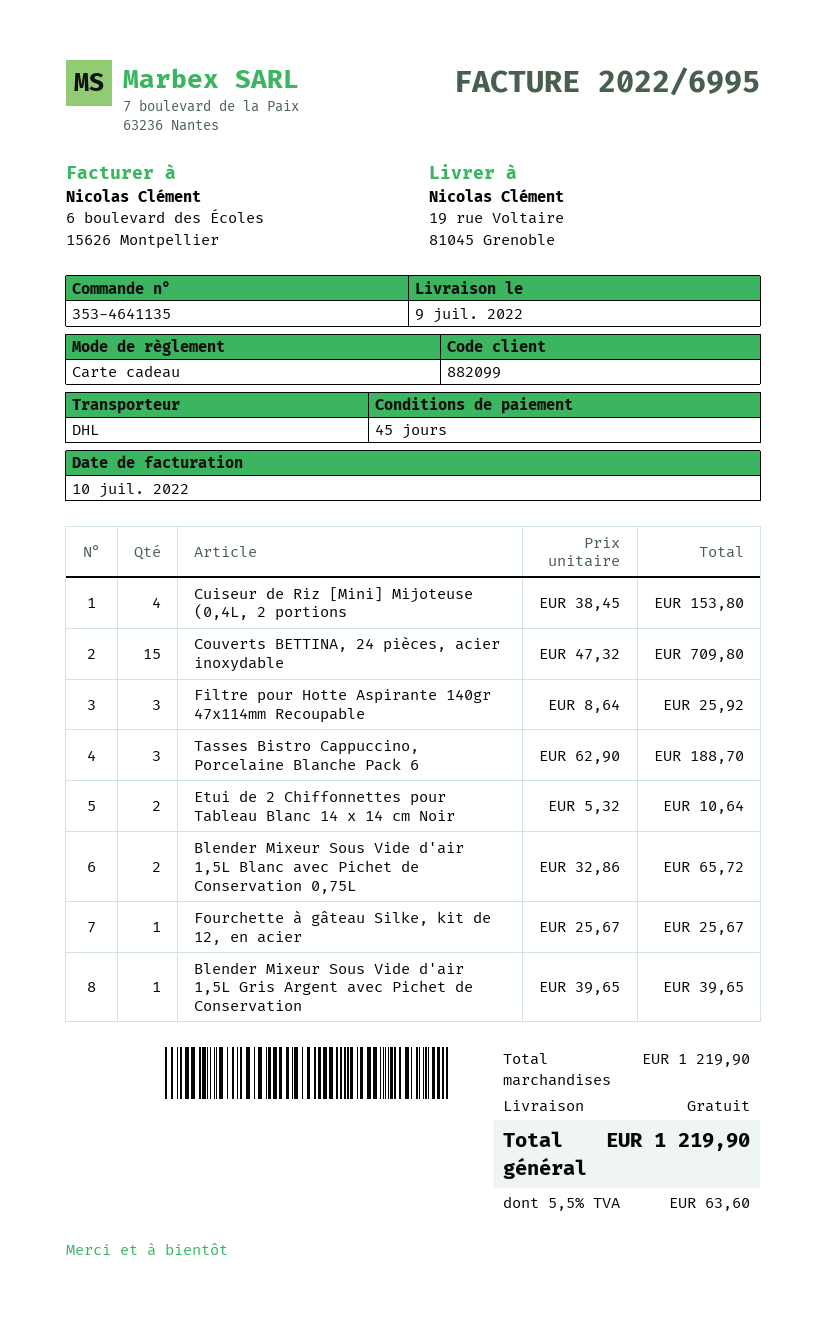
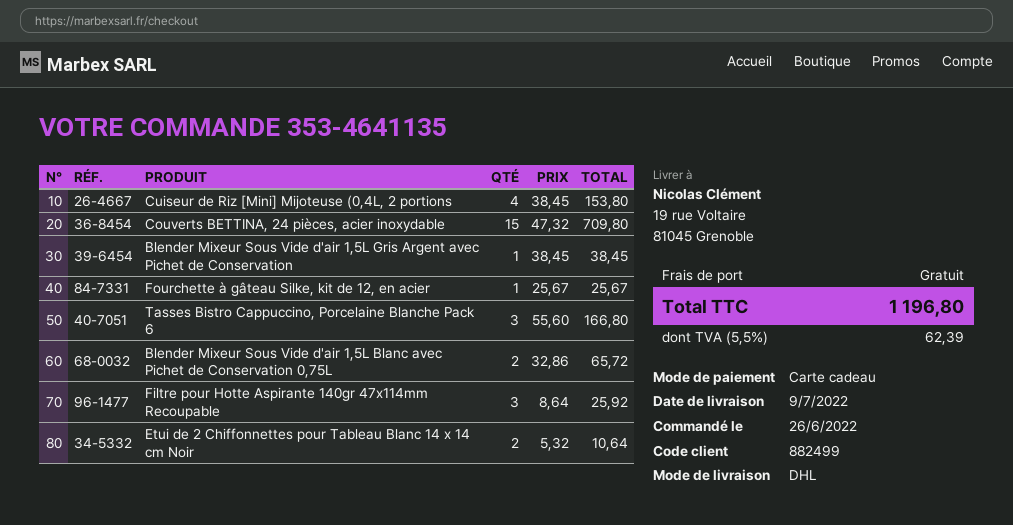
customer number: 882099 -> 882499
Tasses Bistro Cappuccino, Porcelaine Blanche Pack 6: 3 x 62.90 = 188.70 -> 3 x 55.60 = 166.80
Blender Mixeur Sous Vide d'air 1,5L Gris Argent avec Pichet de Conservation: 1 x 39.65 = 39.65 -> 1 x 38.45 = 38.45
tax: 5.5% = 63.60 -> 5.5% = 62.39
total: 1219.90 -> 1196.80

